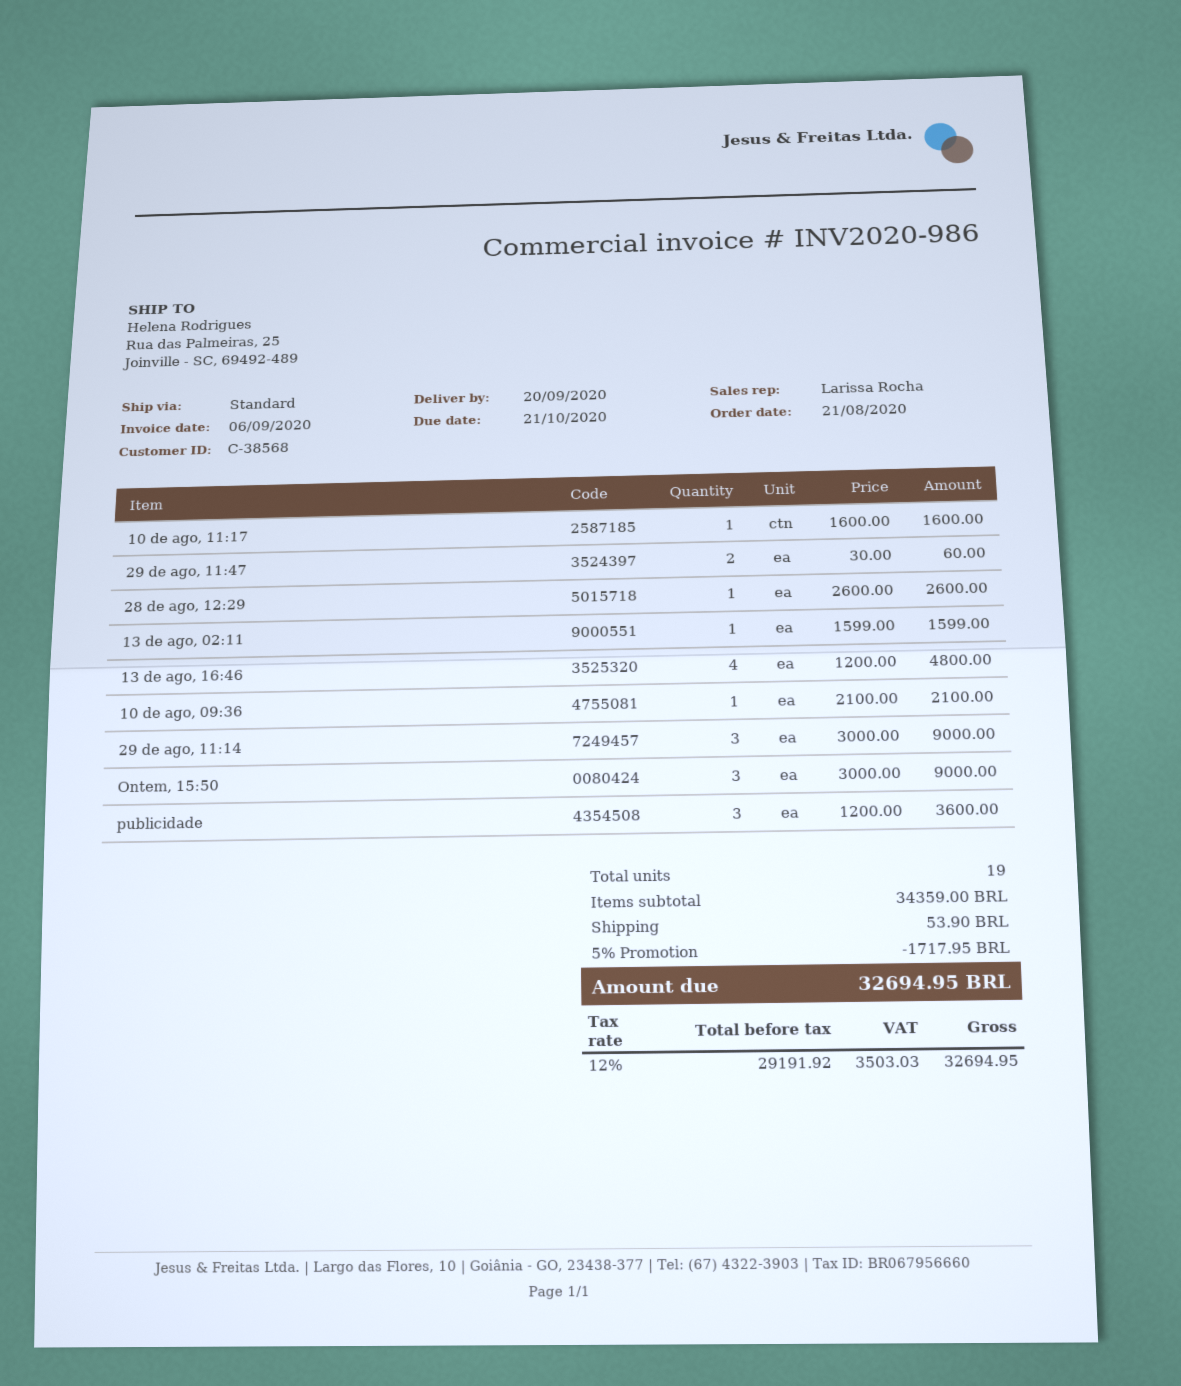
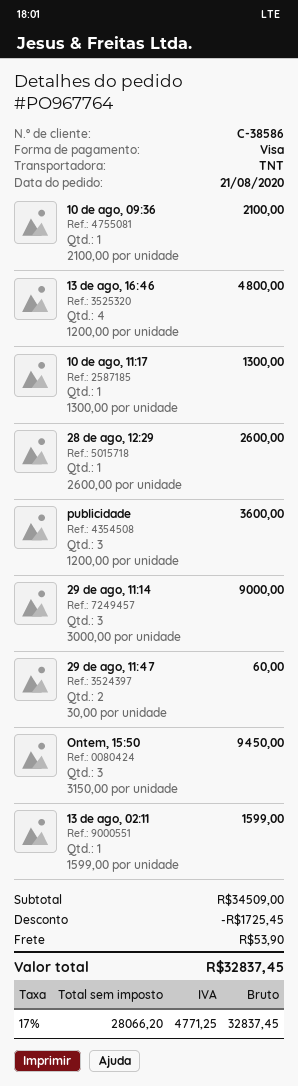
customer number: C-38568 -> C-38586
shipping method: standard -> TNT
10 de ago, 11:17: 1 x 1600.00 = 1600.00 -> 1 x 1300.00 = 1300.00
Ontem, 15:50: 3 x 3000.00 = 9000.00 -> 3 x 3150.00 = 9450.00
subtotal: 34359.00 -> 34509.00
discount: 1717.95 -> 1725.45
net: 29191.92 -> 28066.20
tax: 12% = 3503.03 -> 17% = 4771.25
total: 32694.95 -> 32837.45

